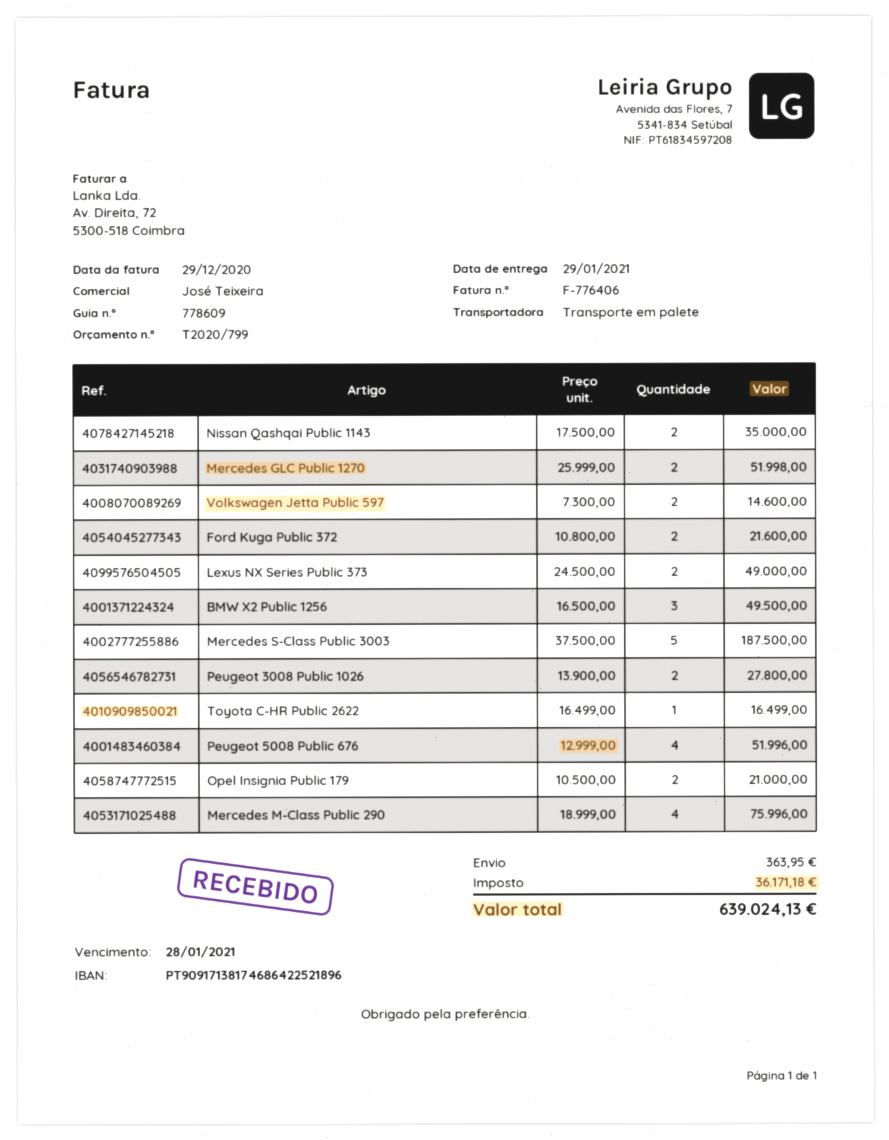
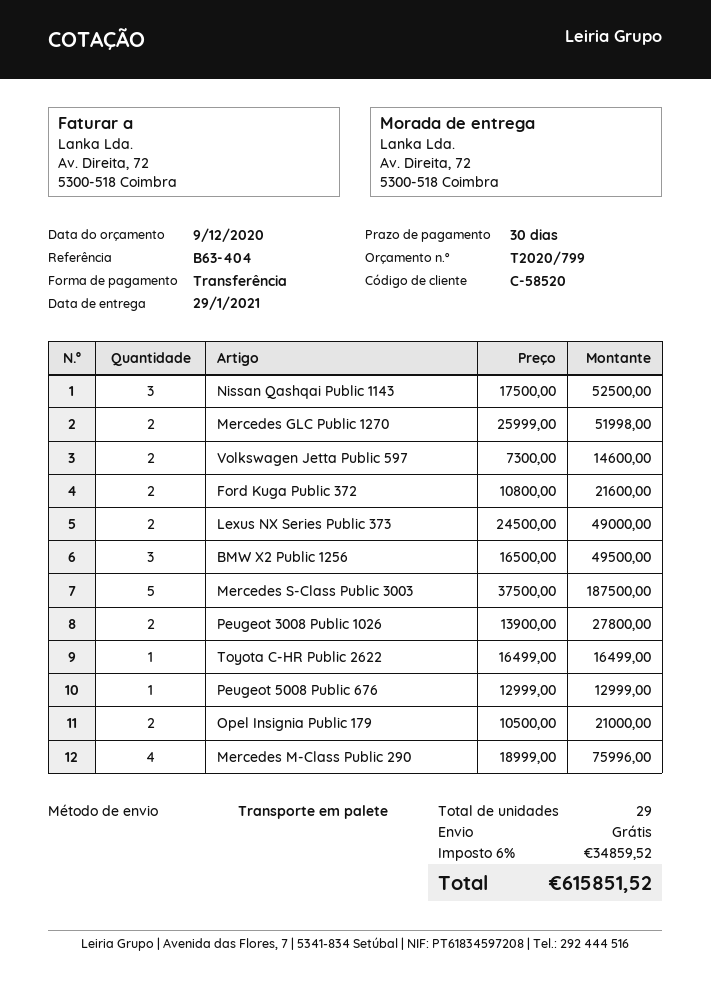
Nissan Qashqai Public 1143: 2 x 17500.00 = 35000.00 -> 3 x 17500.00 = 52500.00
Peugeot 5008 Public 676: 4 x 12999.00 = 51996.00 -> 1 x 12999.00 = 12999.00
shipping: 363.95 -> 0.00
tax: 36171.18 -> 34859.52
total: 639024.13 -> 615851.52

